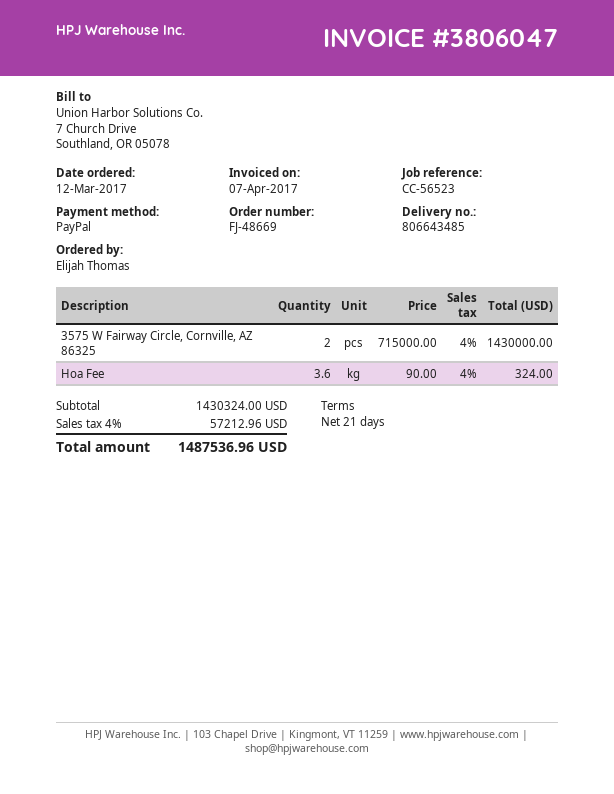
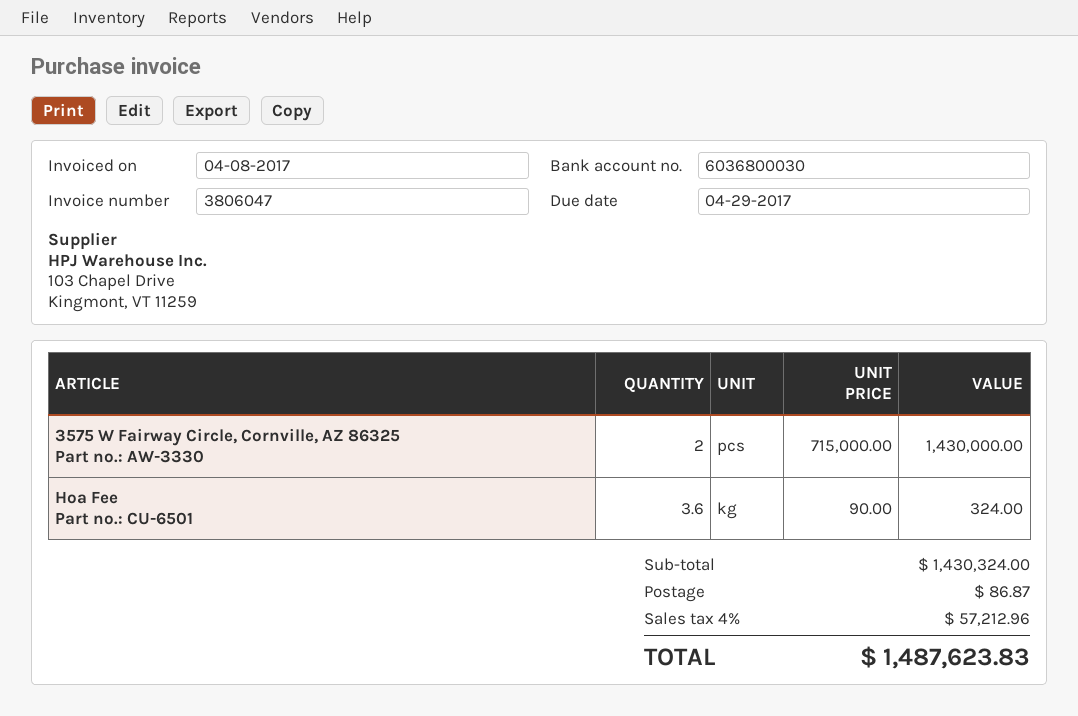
invoice date: 2017-04-07 -> 2017-04-08
shipping: none -> 86.87
total: 1487536.96 -> 1487623.83

